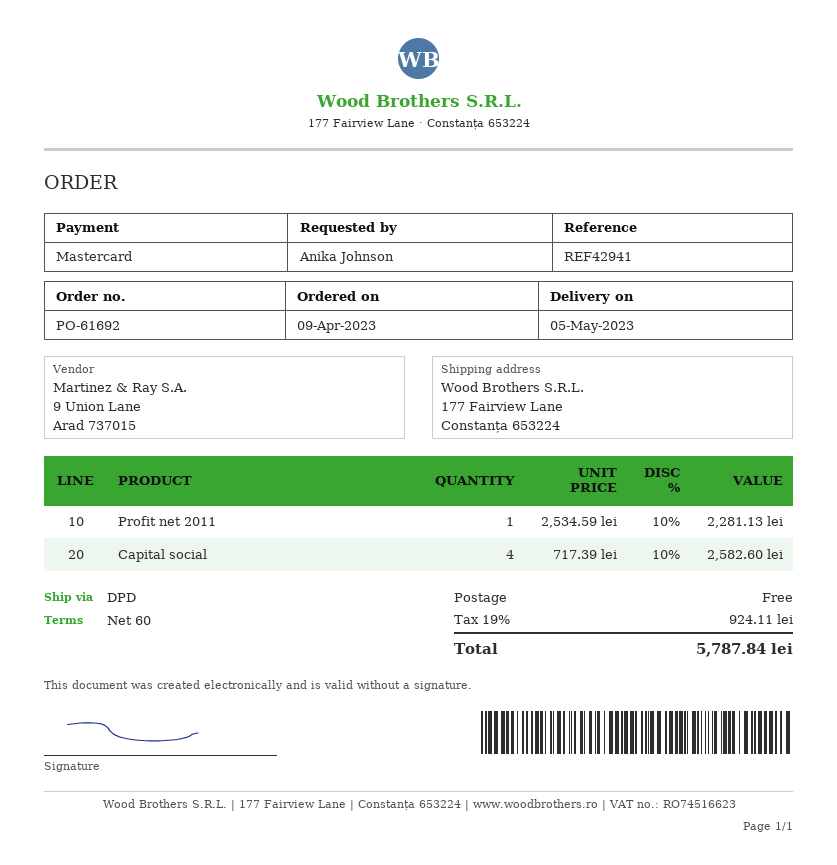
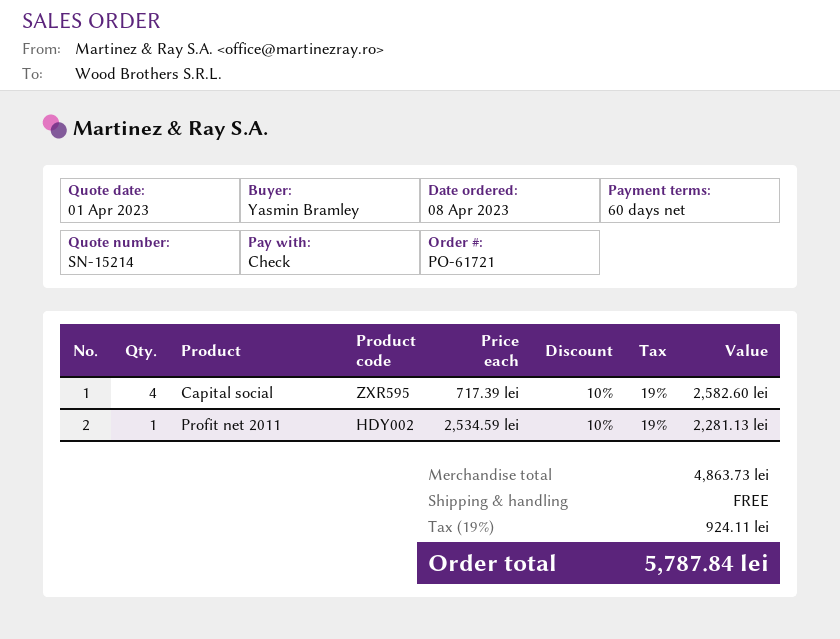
order number: PO-61692 -> PO-61721
order date: 2023-04-09 -> 2023-04-08
ordered by: Anika Johnson -> Yasmin Bramley
payment method: Mastercard -> cheque

